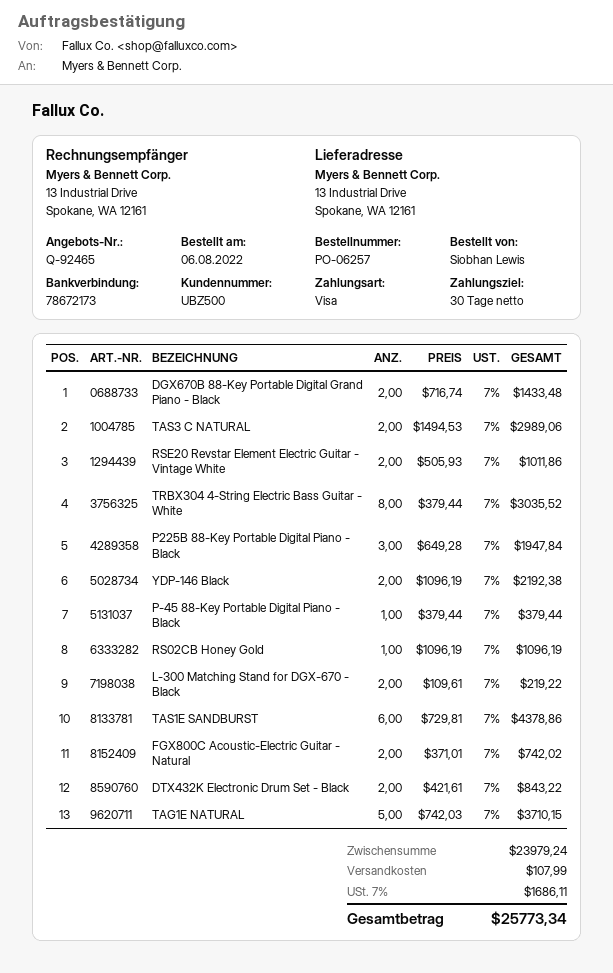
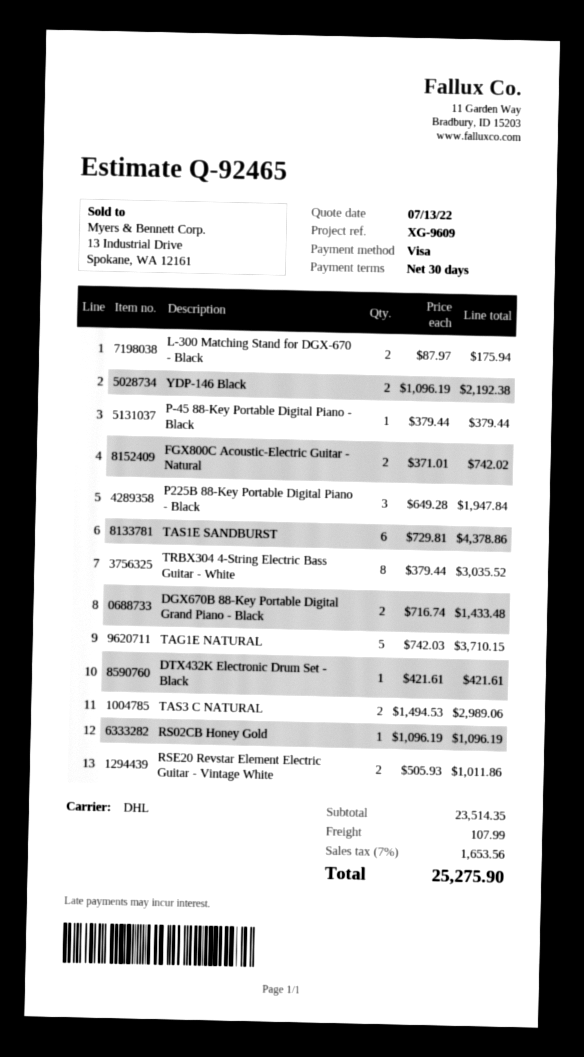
L-300 Matching Stand for DGX-670 - Black: 2 x 109.61 = 219.22 -> 2 x 87.97 = 175.94
DTX432K Electronic Drum Set - Black: 2 x 421.61 = 843.22 -> 1 x 421.61 = 421.61
subtotal: 23979.24 -> 23514.35
tax: 7% = 1686.11 -> 7% = 1653.56
total: 25773.34 -> 25275.90

